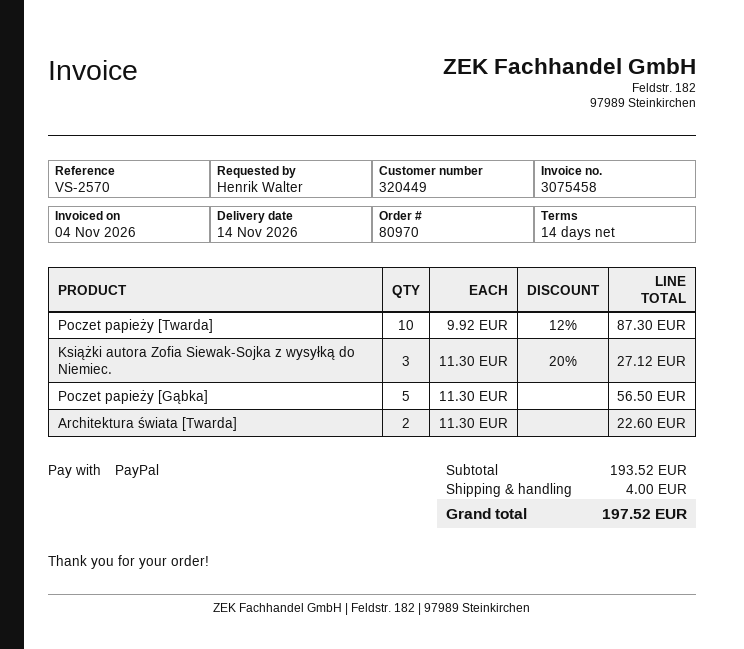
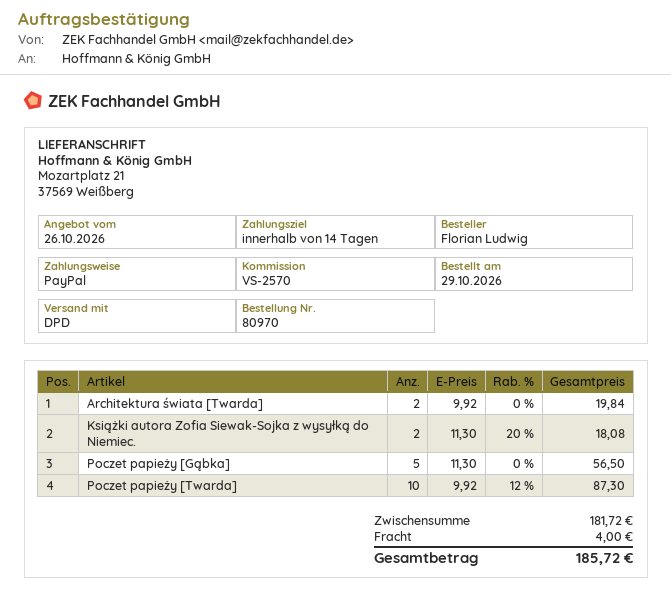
ordered by: Henrik Walter -> Florian Ludwig
Książki autora Zofia Siewak-Sojka z wysyłką do Niemiec.: 3 x 11.30 - 20% = 27.12 -> 2 x 11.30 - 20% = 18.08
Architektura świata [Twarda]: 2 x 11.30 = 22.60 -> 2 x 9.92 = 19.84
subtotal: 193.52 -> 181.72
total: 197.52 -> 185.72

